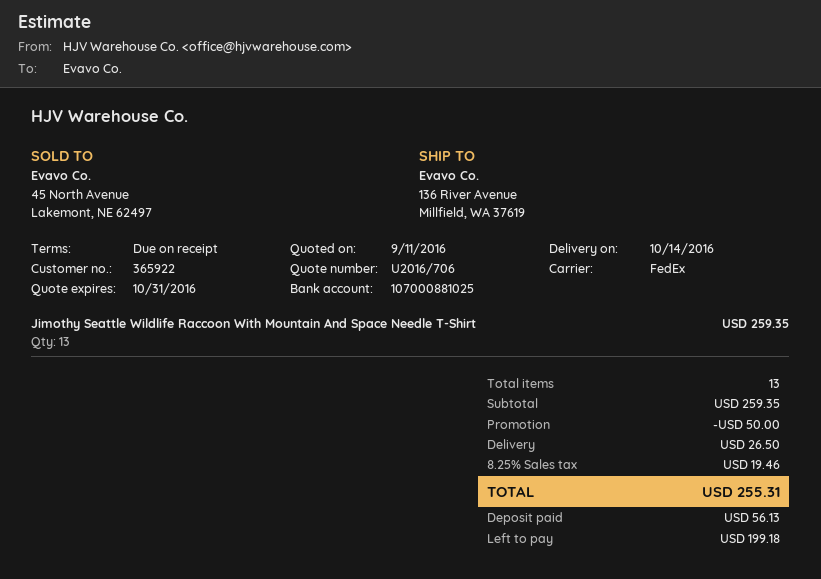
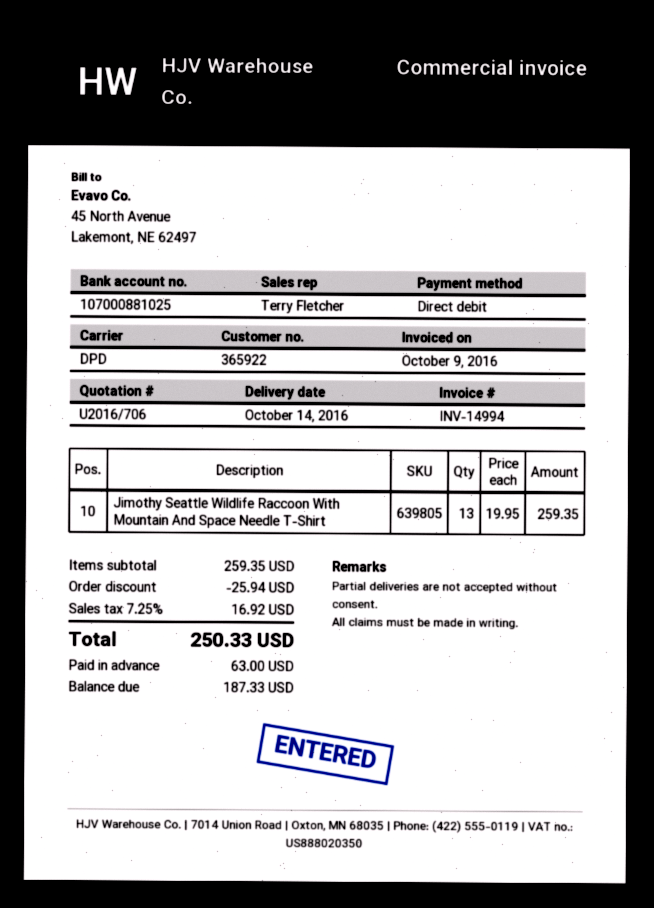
shipping method: FedEx -> DPD
discount: 50.00 -> 25.94
shipping: 26.50 -> none
tax: 8.25% = 19.46 -> 7.25% = 16.92
total: 255.31 -> 250.33
deposit: 56.13 -> 63.00
balance: 199.18 -> 187.33

